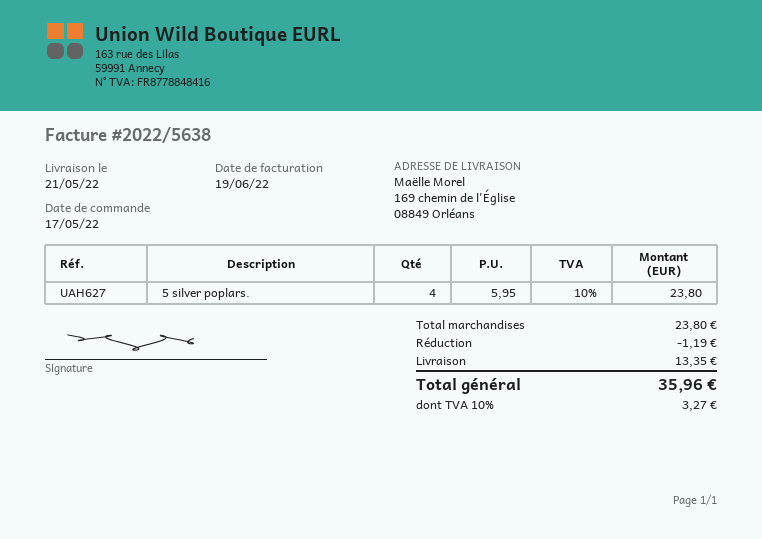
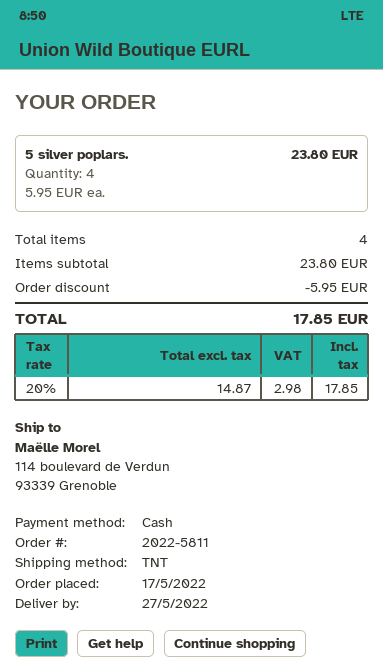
delivery date: 2022-05-21 -> 2022-05-27
ship to: 169 chemin de l'Église, 08849 Orléans -> 114 boulevard de Verdun, 93339 Grenoble
discount: 1.19 -> 5.95
shipping: 13.35 -> none
tax: 10% = 3.27 -> 20% = 2.98
total: 35.96 -> 17.85

